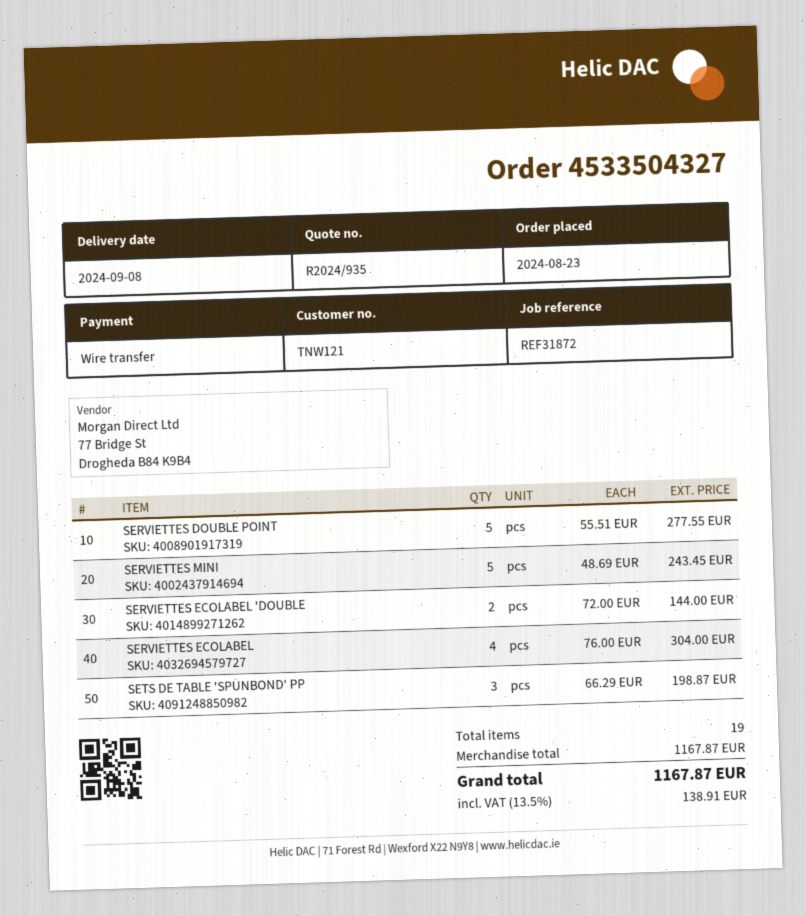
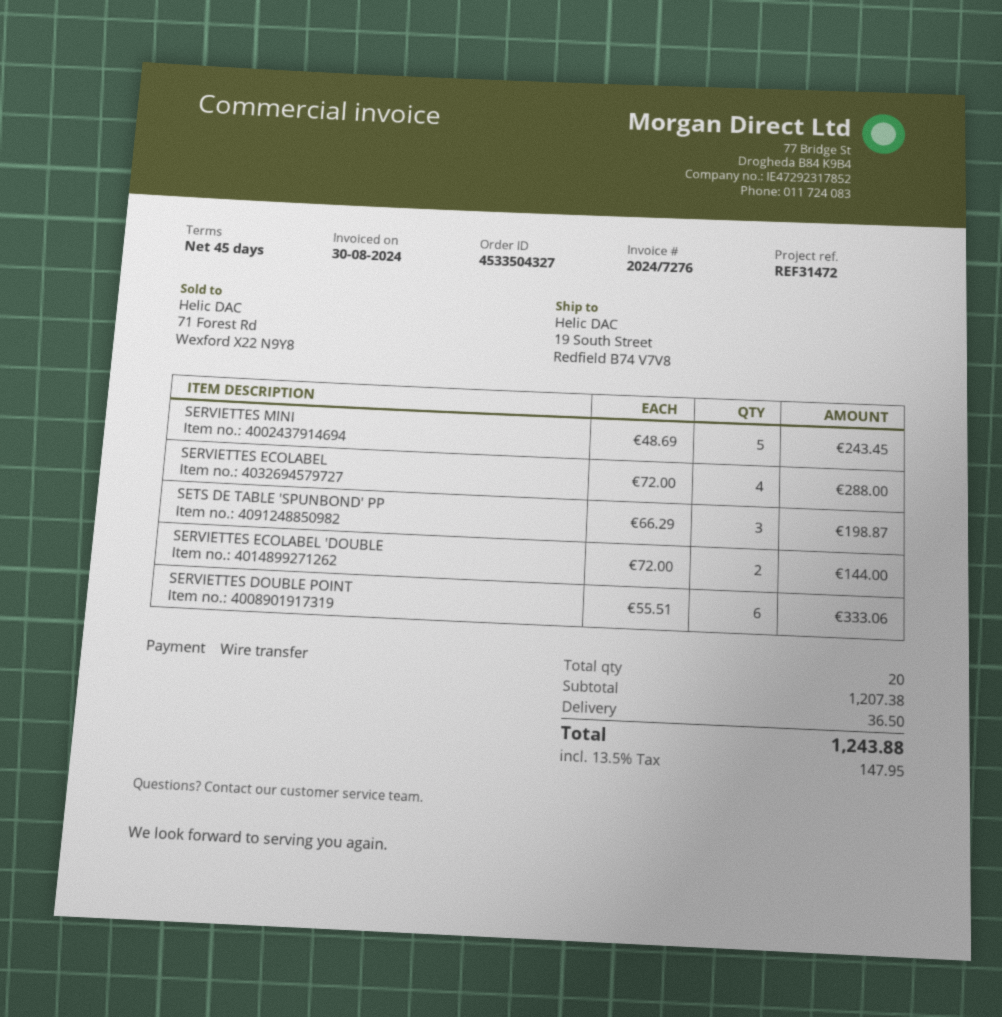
reference: REF31872 -> REF31472
SERVIETTES DOUBLE POINT: 5 x 55.51 = 277.55 -> 6 x 55.51 = 333.06
SERVIETTES ECOLABEL: 4 x 76.00 = 304.00 -> 4 x 72.00 = 288.00
total quantity: 19 -> 20
subtotal: 1167.87 -> 1207.38
shipping: none -> 36.50
tax: 13.5% = 138.91 -> 13.5% = 147.95
total: 1167.87 -> 1243.88

